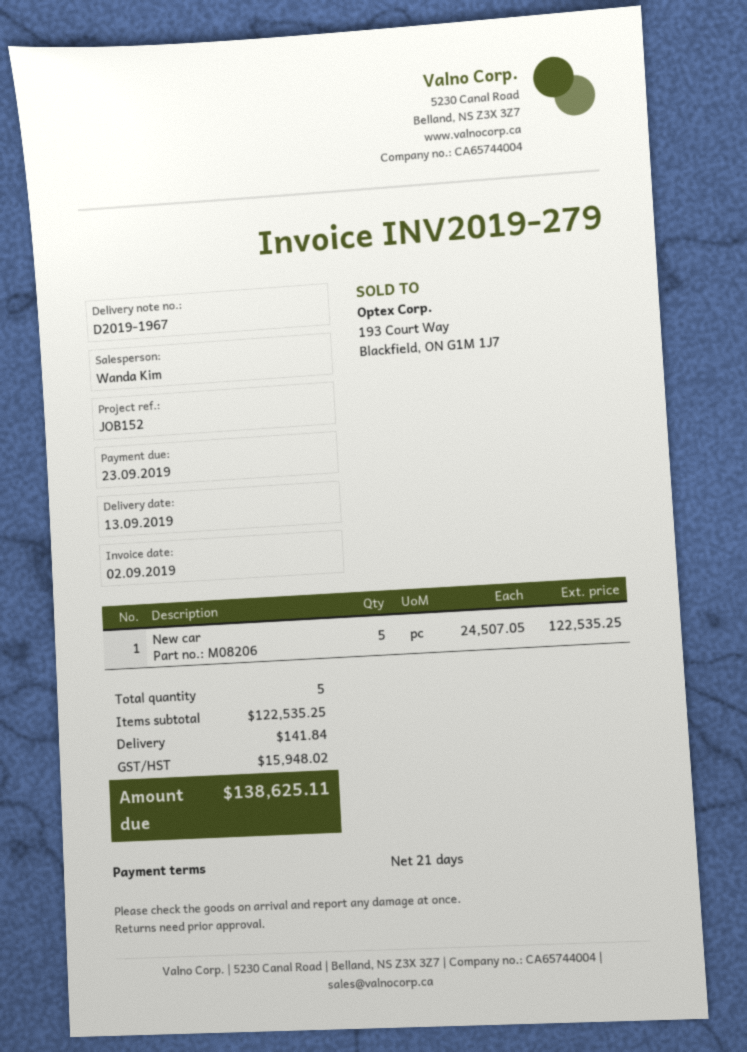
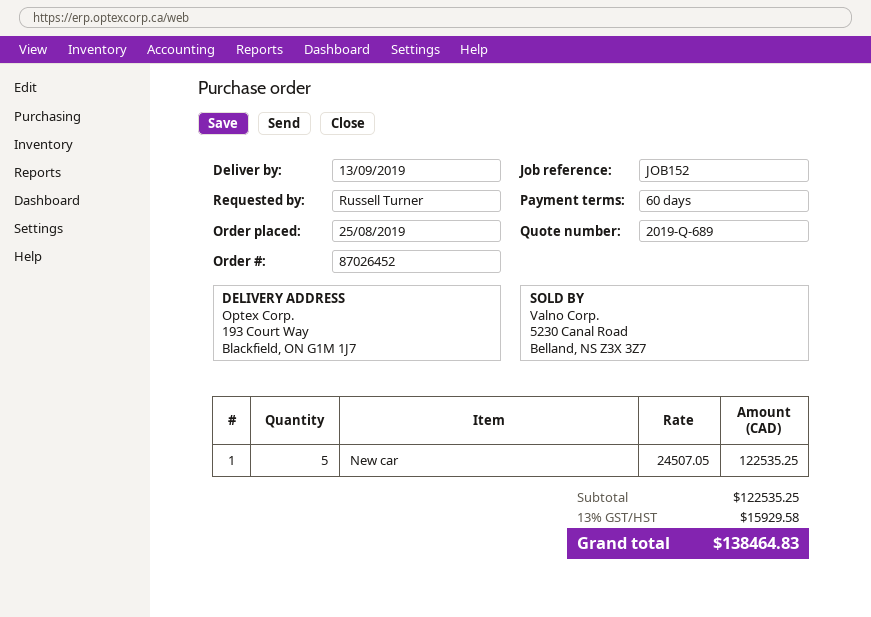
payment terms: 21 days -> 60 days
shipping: 141.84 -> none
tax: 15948.02 -> 15929.58
total: 138625.11 -> 138464.83

